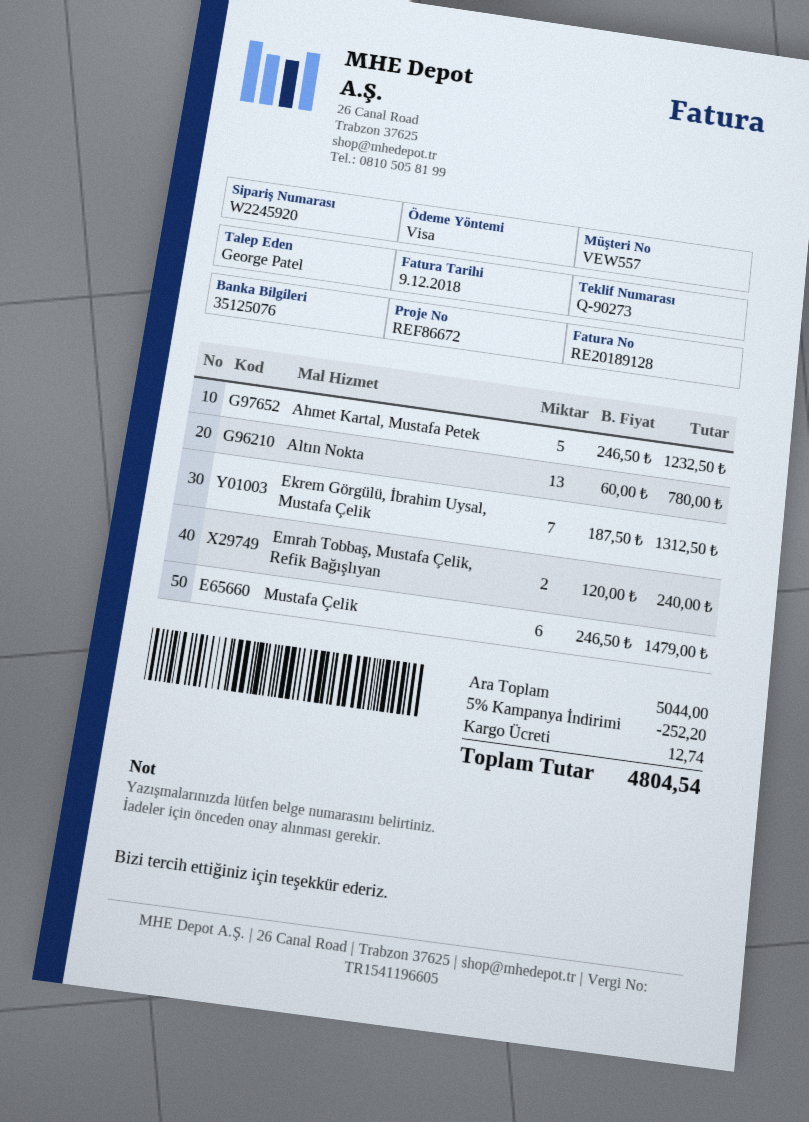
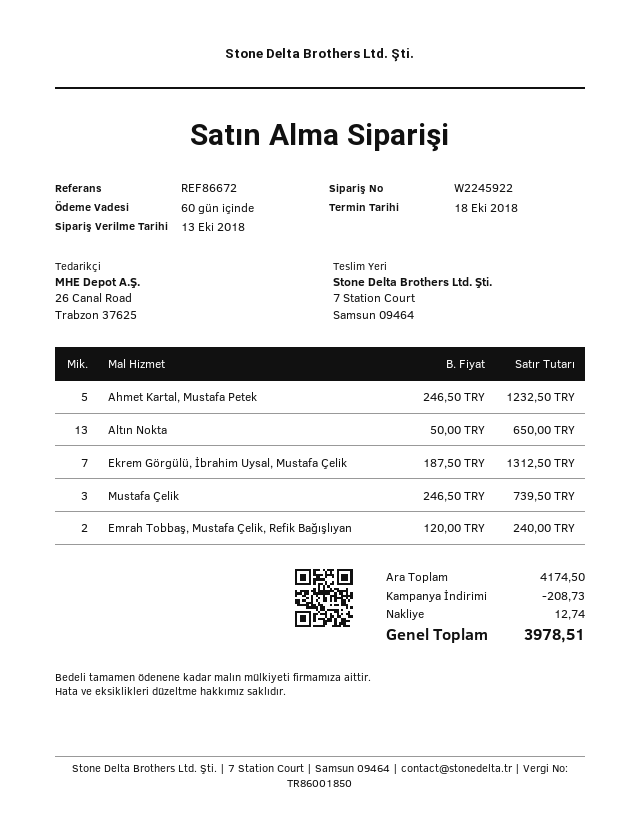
order number: W2245920 -> W2245922
Altın Nokta: 13 x 60.00 = 780.00 -> 13 x 50.00 = 650.00
Mustafa Çelik: 6 x 246.50 = 1479.00 -> 3 x 246.50 = 739.50
subtotal: 5044.00 -> 4174.50
discount: 252.20 -> 208.73
total: 4804.54 -> 3978.51

